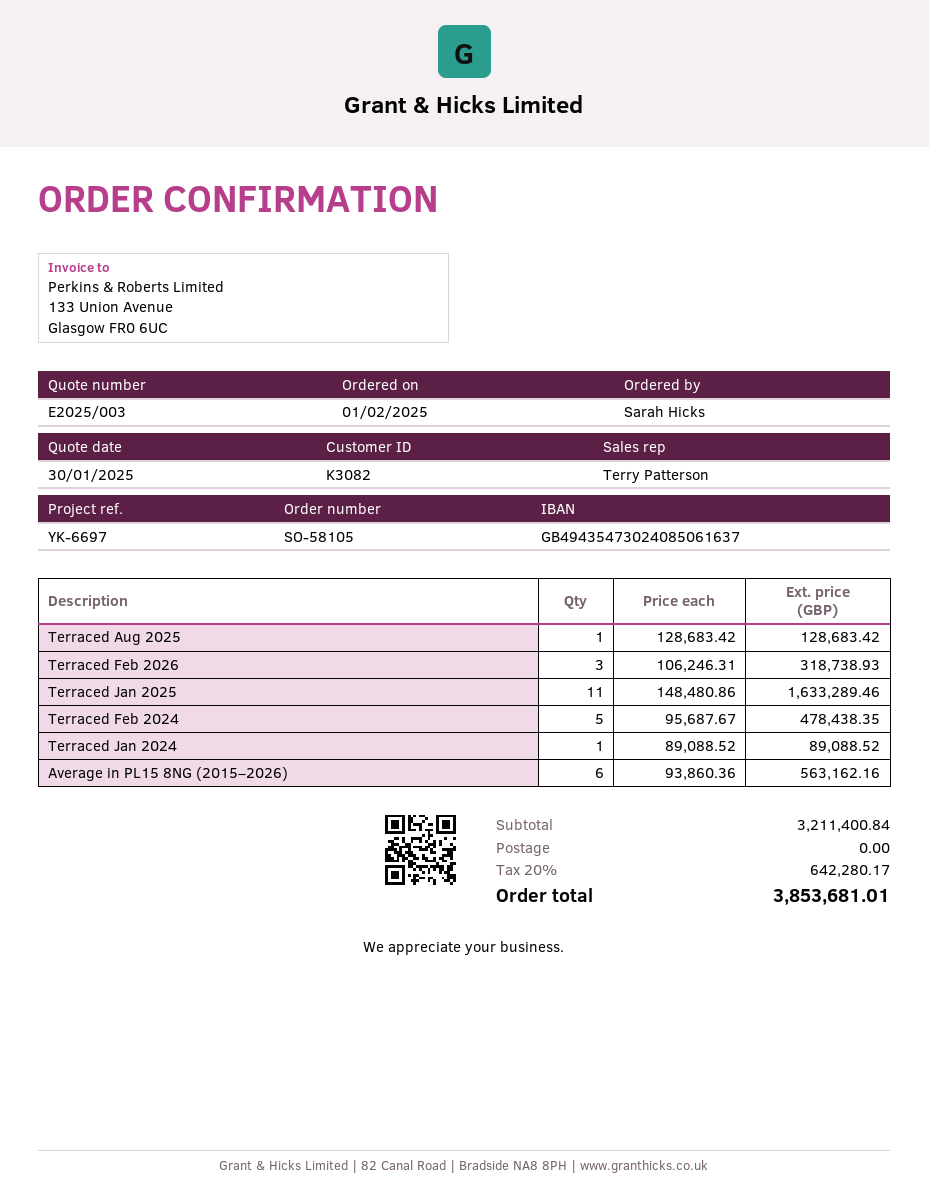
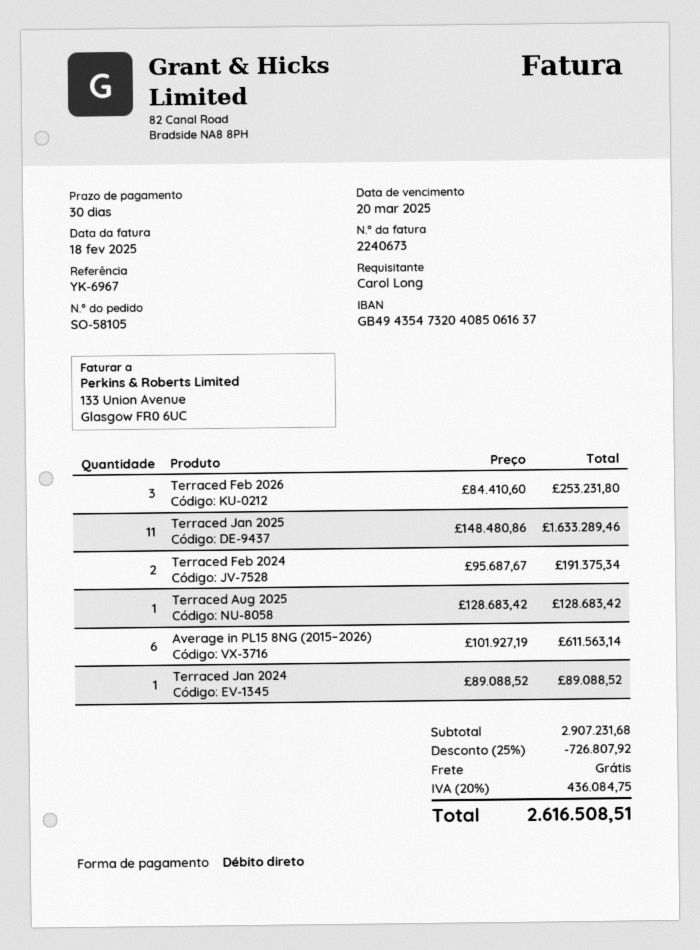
reference: YK-6697 -> YK-6967
ordered by: Sarah Hicks -> Carol Long
bank account: GB49435473024085061637 -> GB49435473204085061637
Terraced Feb 2026: 3 x 106246.31 = 318738.93 -> 3 x 84410.60 = 253231.80
Terraced Feb 2024: 5 x 95687.67 = 478438.35 -> 2 x 95687.67 = 191375.34
Average in PL15 8NG (2015–2026): 6 x 93860.36 = 563162.16 -> 6 x 101927.19 = 611563.14
subtotal: 3211400.84 -> 2907231.68
discount: none -> 25% = 726807.92
tax: 20% = 642280.17 -> 20% = 436084.75
total: 3853681.01 -> 2616508.51

